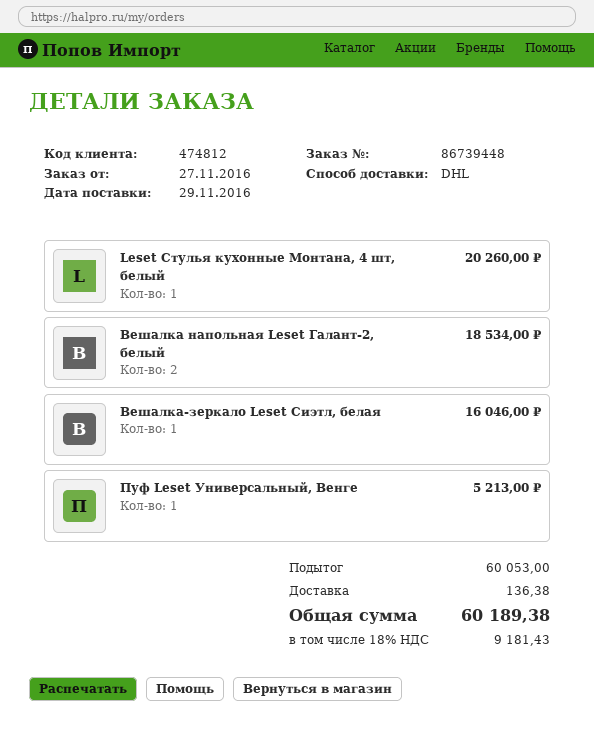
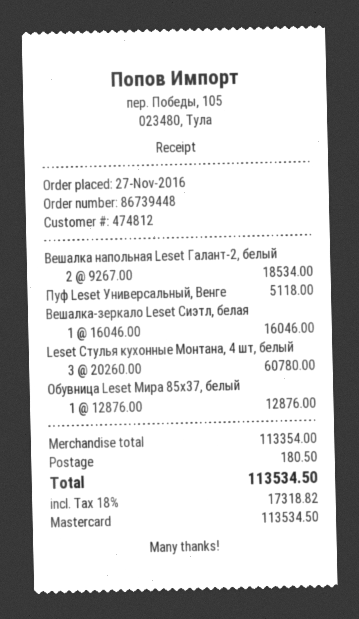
Leset Стулья кухонные Монтана, 4 шт, белый: 1 for 20260.00 -> 3 for 60780.00
Пуф Leset Универсальный, Венге: 1 for 5213.00 -> 1 for 5118.00
Обувница Leset Мира 85х37, белый: none -> 1 for 12876.00
subtotal: 60053.00 -> 113354.00
shipping: 136.38 -> 180.50
tax: 18% = 9181.43 -> 18% = 17318.82
total: 60189.38 -> 113534.50

